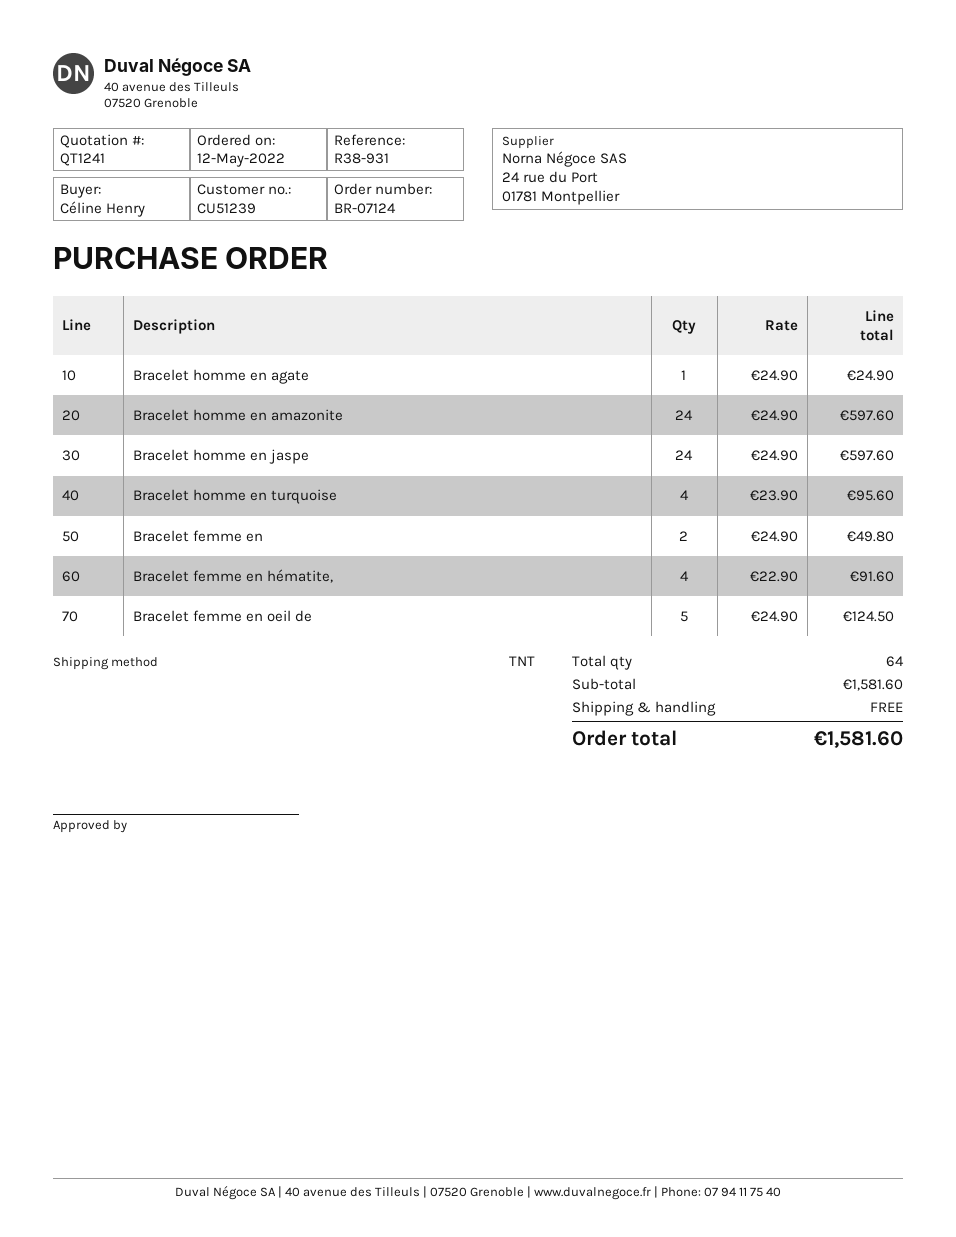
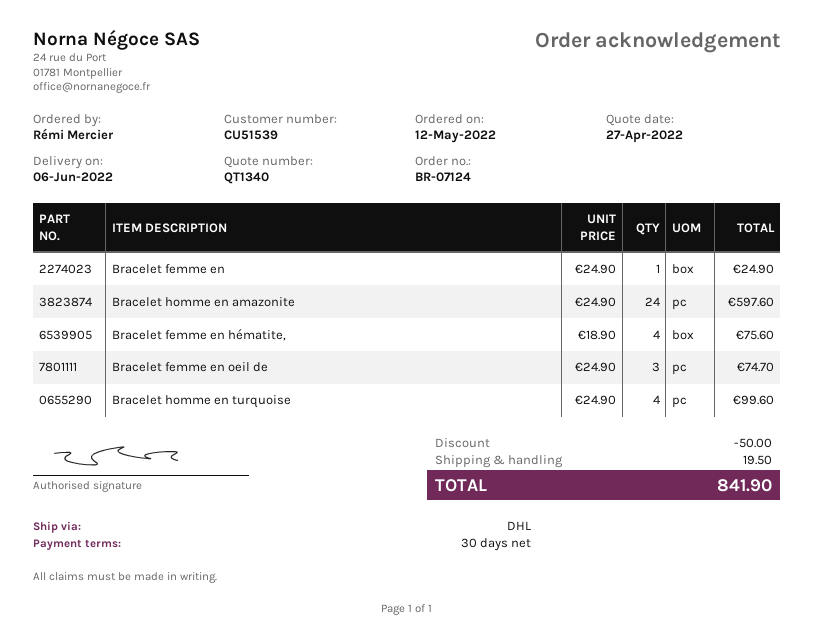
quote number: QT1241 -> QT1340
customer number: CU51239 -> CU51539
ordered by: Céline Henry -> Rémi Mercier
shipping method: TNT -> DHL
Bracelet homme en agate: 1 x 24.90 = 24.90 -> none
Bracelet homme en jaspe: 24 x 24.90 = 597.60 -> none
Bracelet homme en turquoise: 4 x 23.90 = 95.60 -> 4 x 24.90 = 99.60
Bracelet femme en: 2 x 24.90 = 49.80 -> 1 x 24.90 = 24.90
Bracelet femme en hématite,: 4 x 22.90 = 91.60 -> 4 x 18.90 = 75.60
Bracelet femme en oeil de: 5 x 24.90 = 124.50 -> 3 x 24.90 = 74.70
discount: none -> 50.00
shipping: 0.00 -> 19.50
total: 1581.60 -> 841.90

